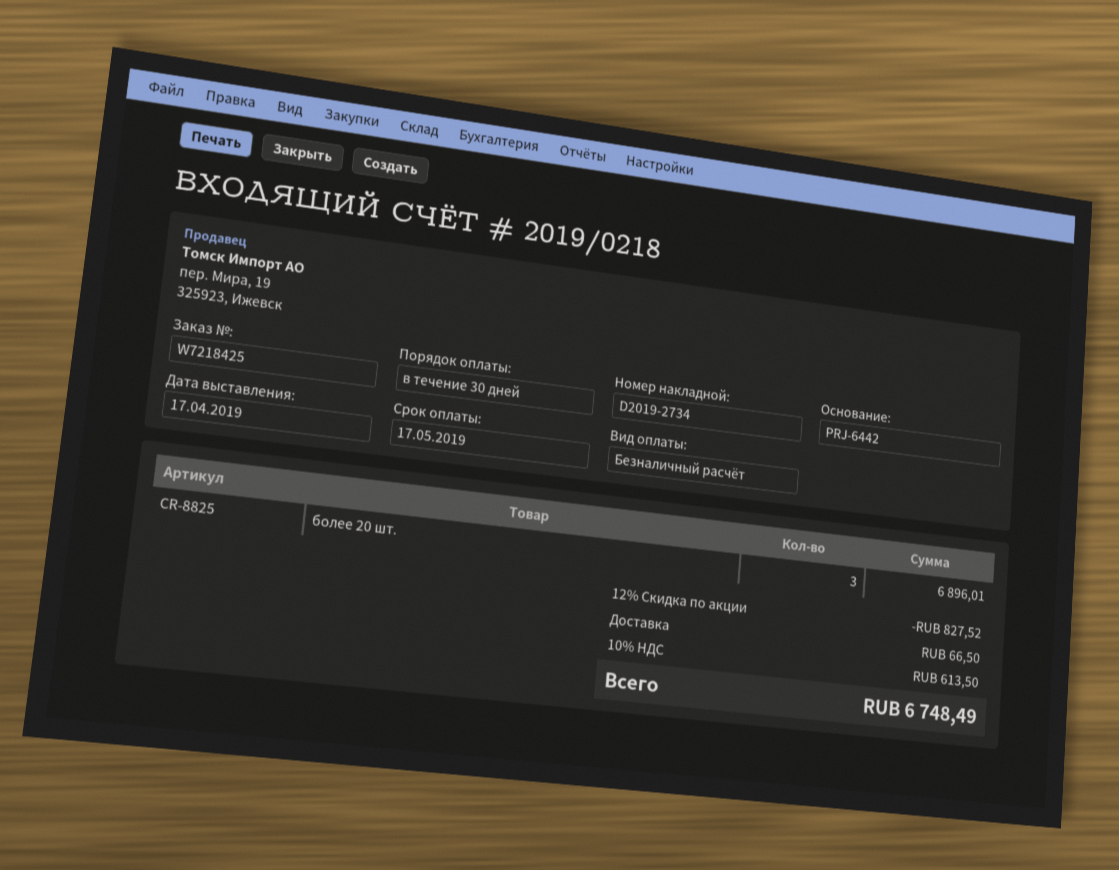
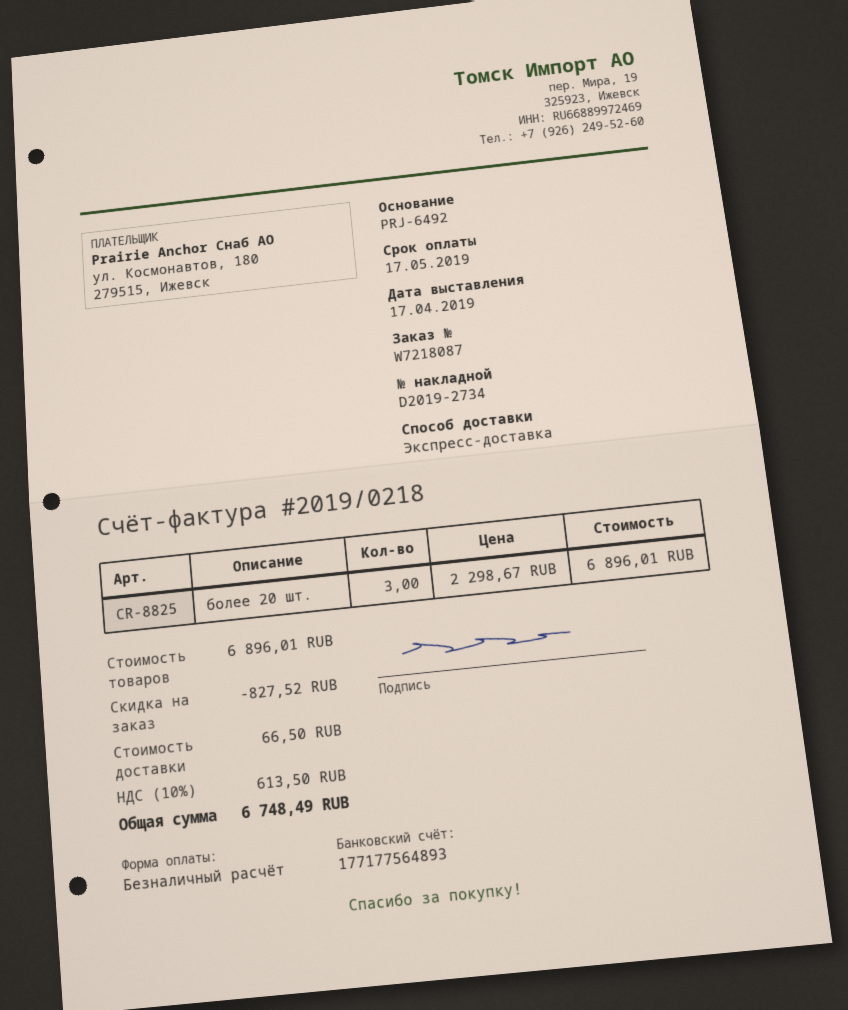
order number: W7218425 -> W7218087
reference: PRJ-6442 -> PRJ-6492

